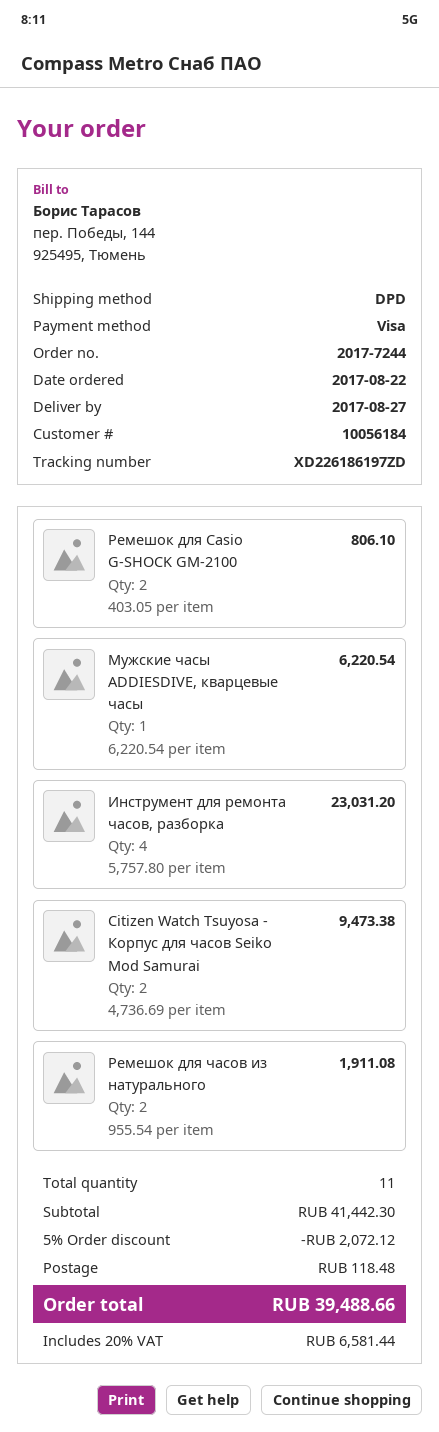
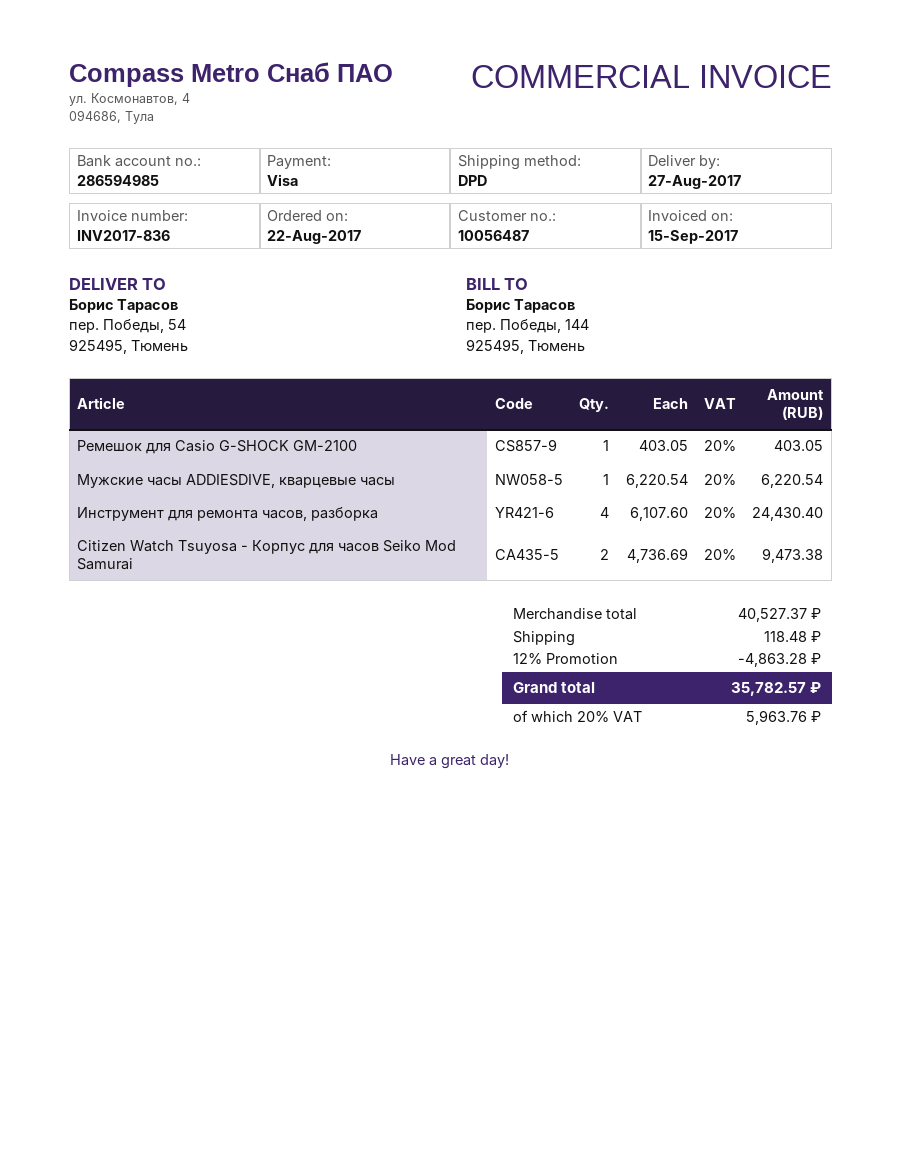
customer number: 10056184 -> 10056487
Ремешок для Casio G-SHOCK GM-2100: 2 x 403.05 = 806.10 -> 1 x 403.05 = 403.05
Инструмент для ремонта часов, разборка: 4 x 5757.80 = 23031.20 -> 4 x 6107.60 = 24430.40
Ремешок для часов из натурального: 2 x 955.54 = 1911.08 -> none
subtotal: 41442.30 -> 40527.37
discount: 5% = 2072.12 -> 12% = 4863.28
tax: 20% = 6581.44 -> 20% = 5963.76
total: 39488.66 -> 35782.57

